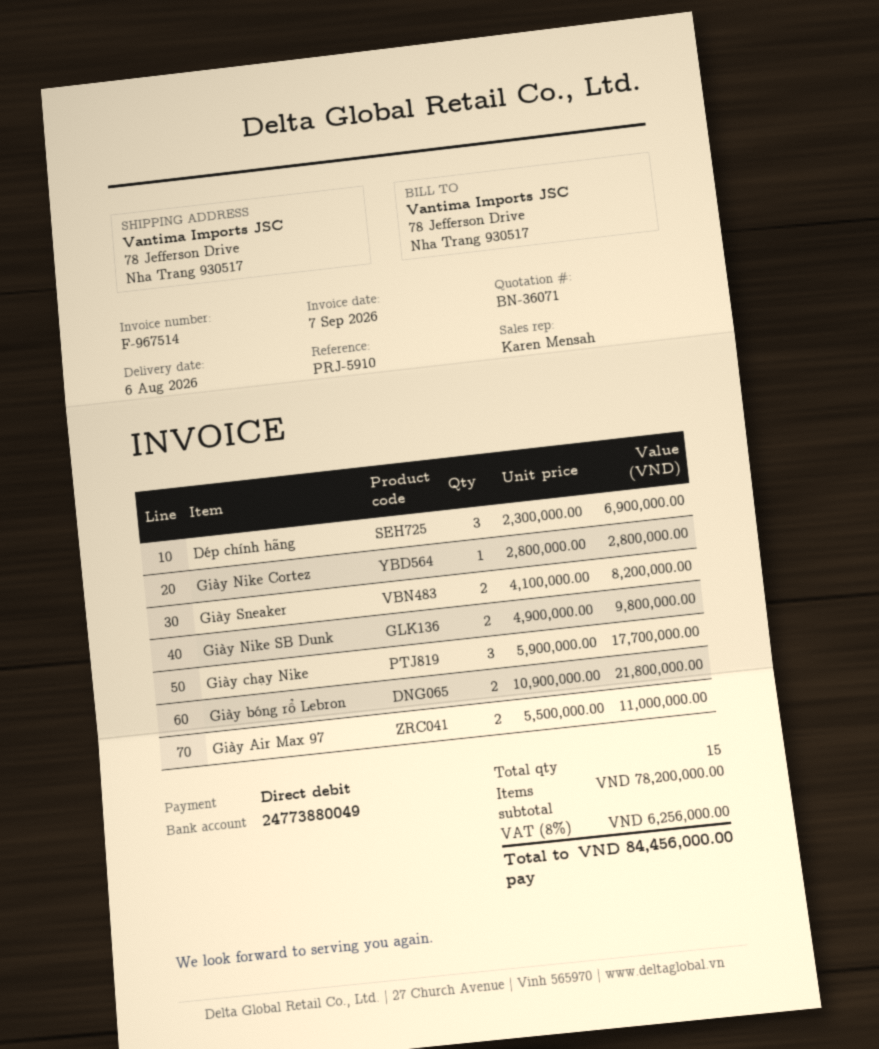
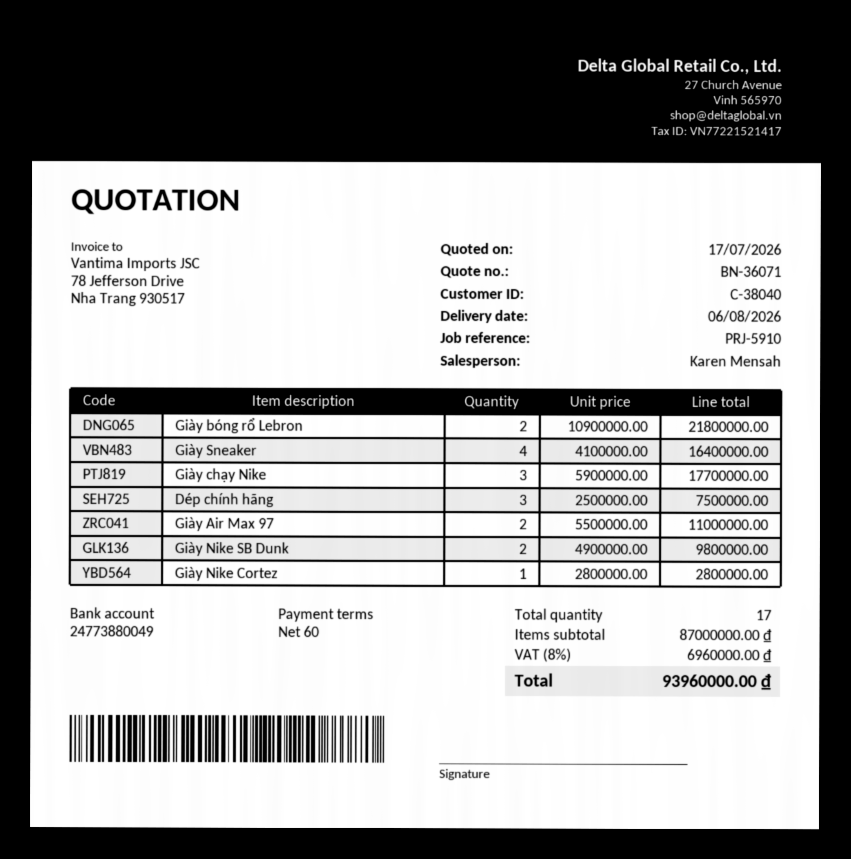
Dép chính hãng: 3 x 2300000.00 = 6900000.00 -> 3 x 2500000.00 = 7500000.00
Giày Sneaker: 2 x 4100000.00 = 8200000.00 -> 4 x 4100000.00 = 16400000.00
total quantity: 15 -> 17
subtotal: 78200000.00 -> 87000000.00
tax: 8% = 6256000.00 -> 8% = 6960000.00
total: 84456000.00 -> 93960000.00

